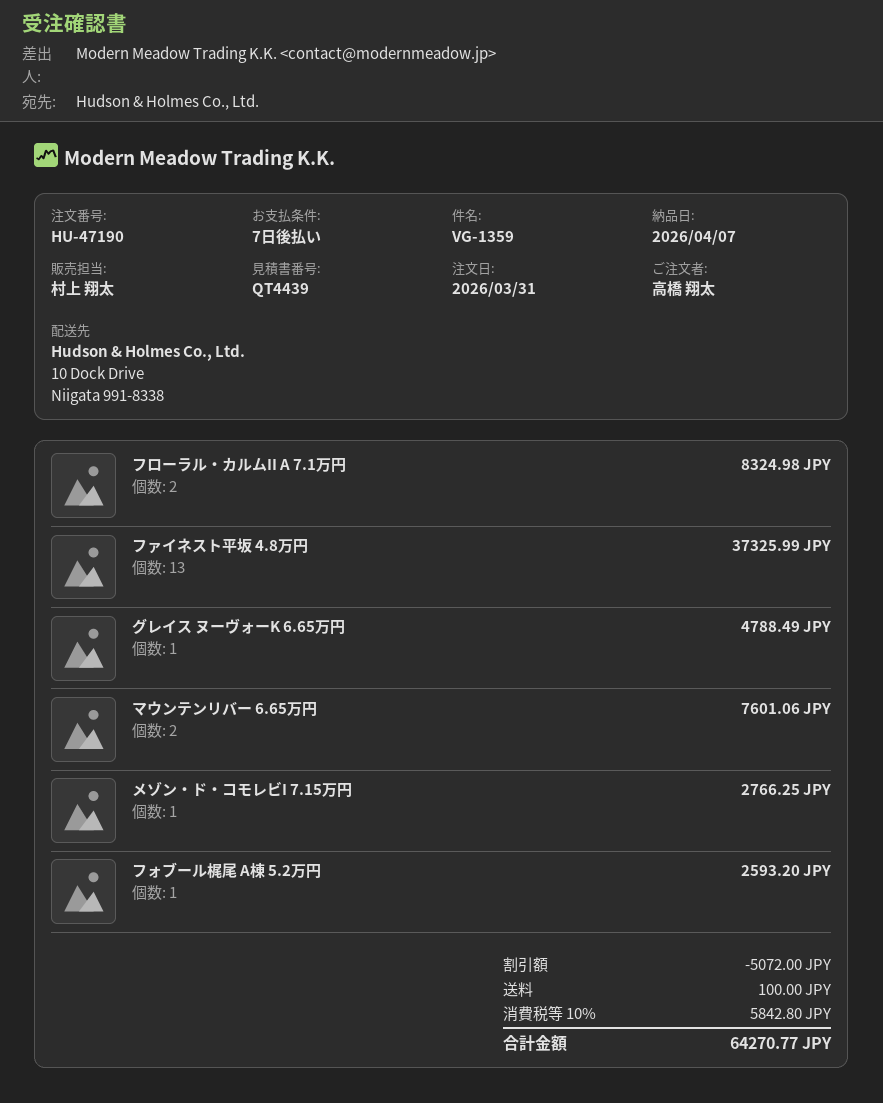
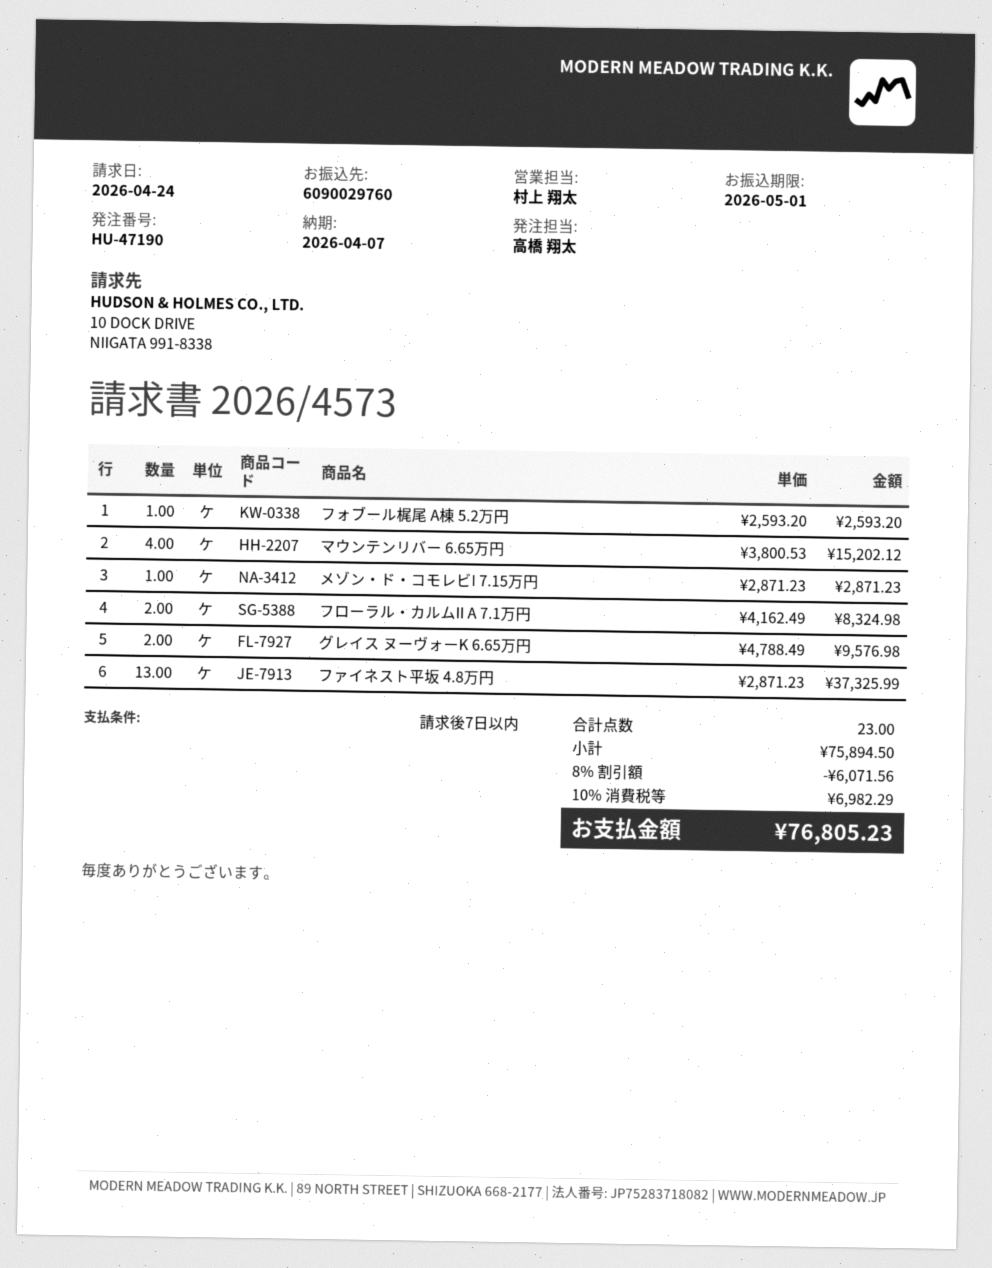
グレイス ヌーヴォーK 6.65万円: 1 for 4788.49 -> 2 for 9576.98
マウンテンリバー 6.65万円: 2 for 7601.06 -> 4 for 15202.12
メゾン・ド・コモレビI 7.15万円: 1 for 2766.25 -> 1 for 2871.23
discount: 5072.00 -> 6071.56
shipping: 100.00 -> none
tax: 10% = 5842.80 -> 10% = 6982.29
total: 64270.77 -> 76805.23

